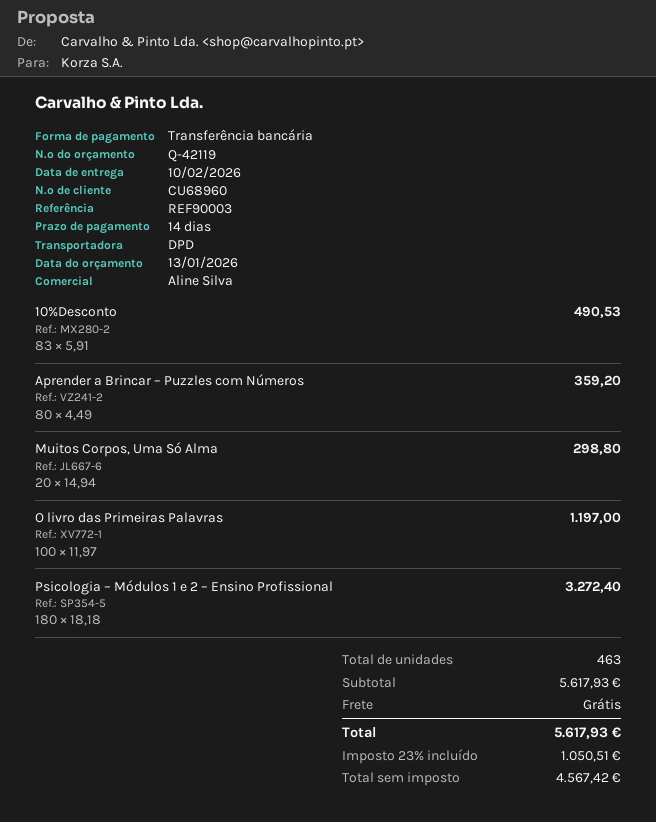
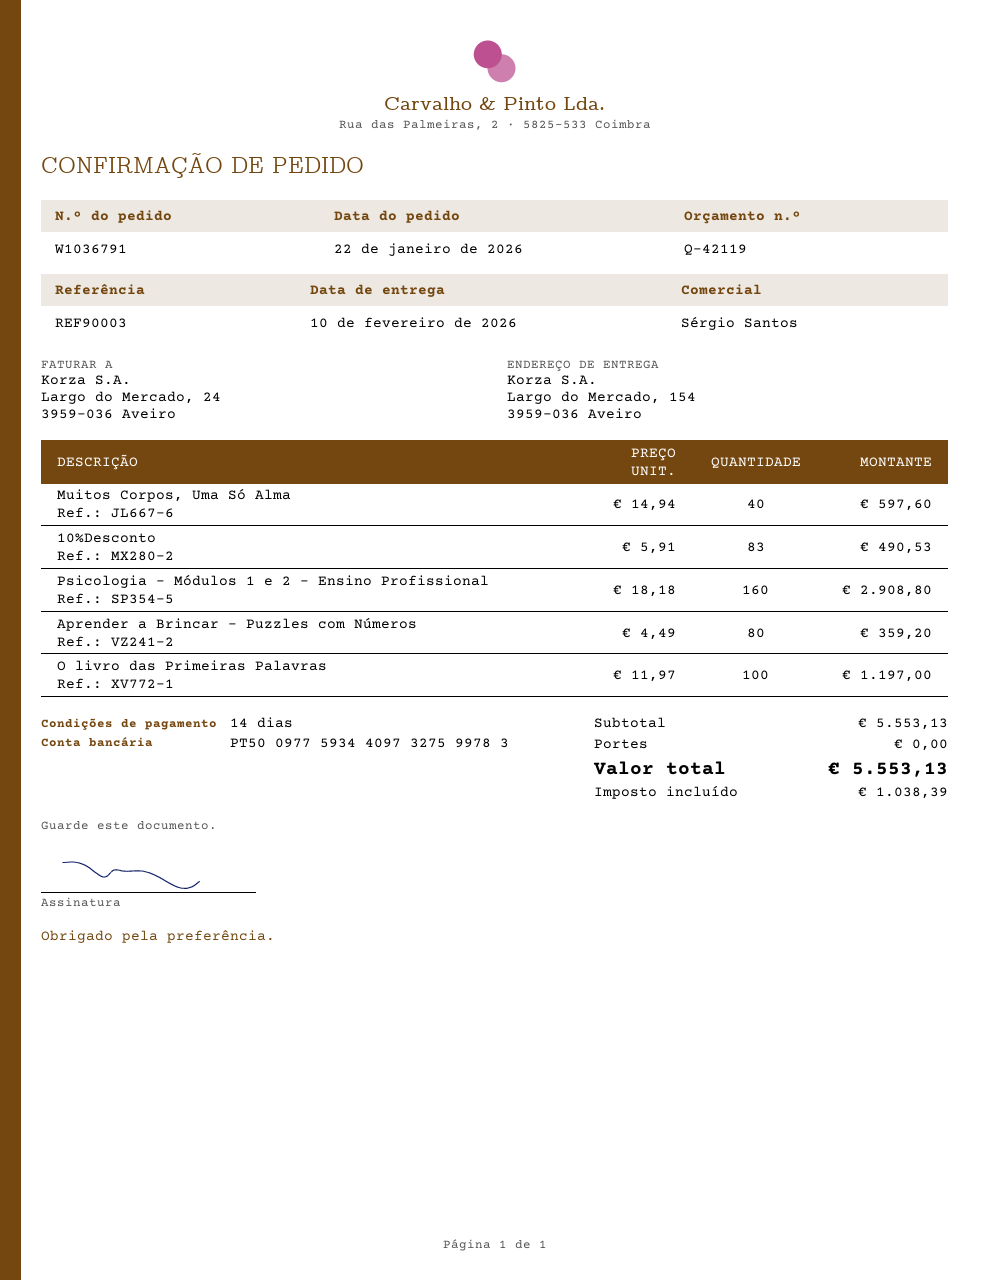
sales rep: Aline Silva -> Sérgio Santos
Muitos Corpos, Uma Só Alma: 20 x 14.94 = 298.80 -> 40 x 14.94 = 597.60
Psicologia – Módulos 1 e 2 – Ensino Profissional: 180 x 18.18 = 3272.40 -> 160 x 18.18 = 2908.80
subtotal: 5617.93 -> 5553.13
tax: 1050.51 -> 1038.39
total: 5617.93 -> 5553.13

